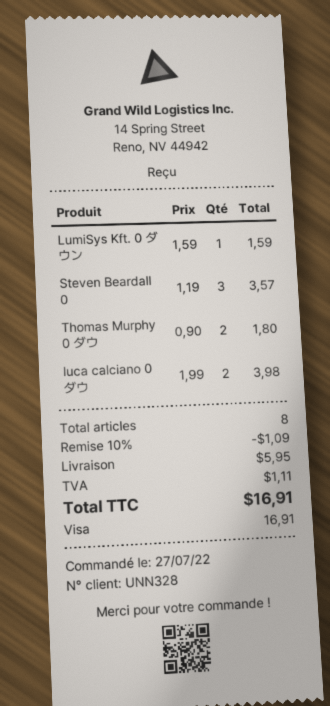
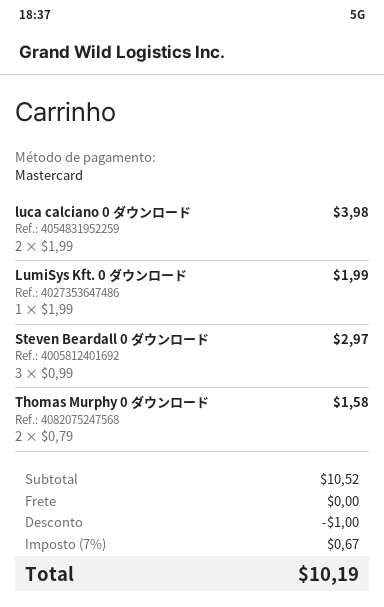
payment method: Visa -> Mastercard
LumiSys Kft. 0 ダウン: 1 x 1.59 = 1.59 -> 1 x 1.99 = 1.99
Steven Beardall 0: 3 x 1.19 = 3.57 -> 3 x 0.99 = 2.97
Thomas Murphy 0 ダウ: 2 x 0.90 = 1.80 -> 2 x 0.79 = 1.58
discount: 1.09 -> 1.00
shipping: 5.95 -> 0.00
tax: 1.11 -> 0.67
total: 16.91 -> 10.19

